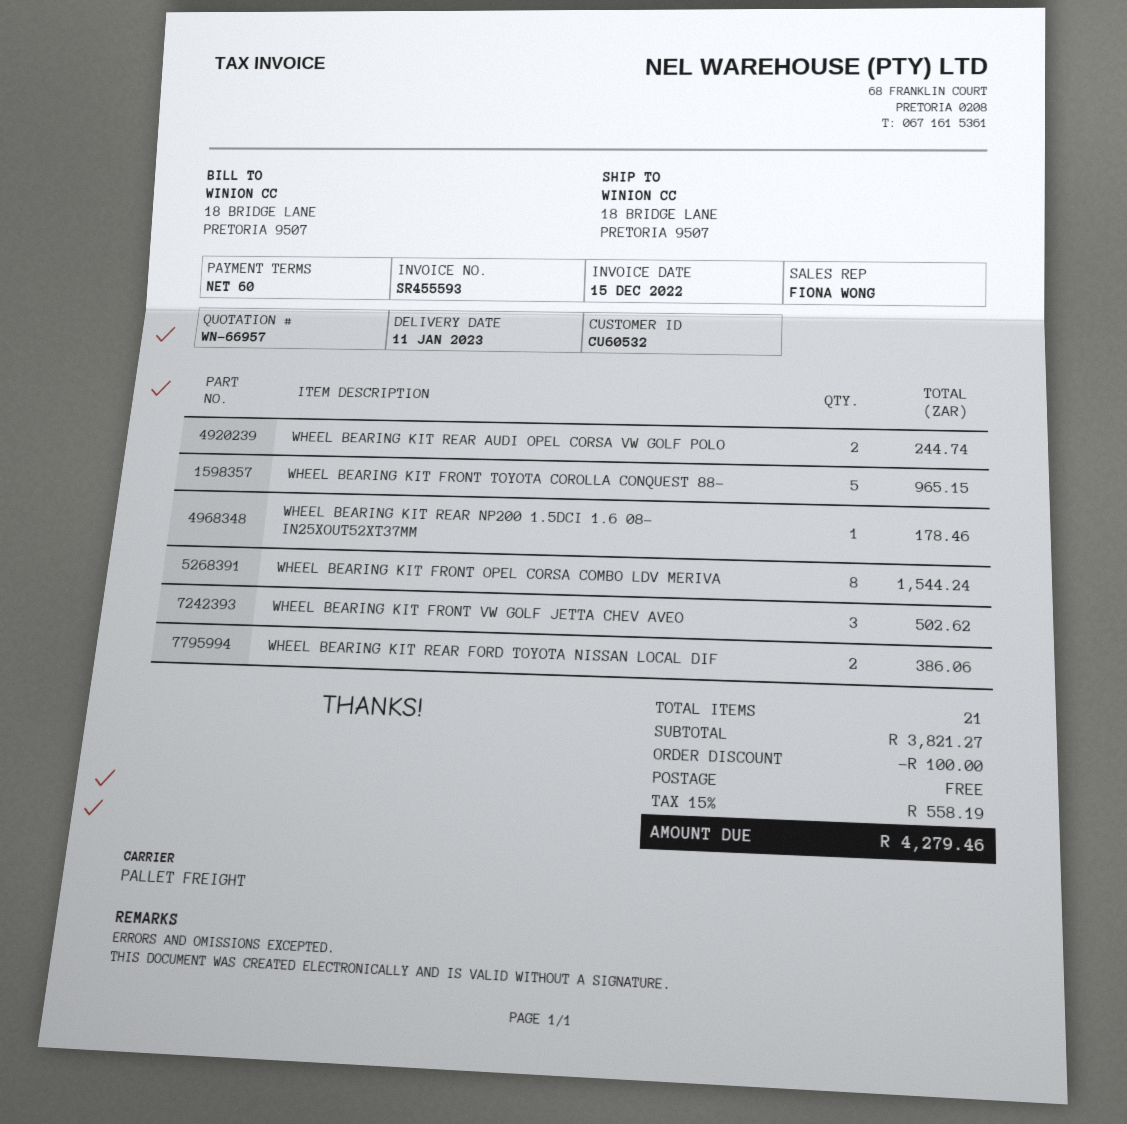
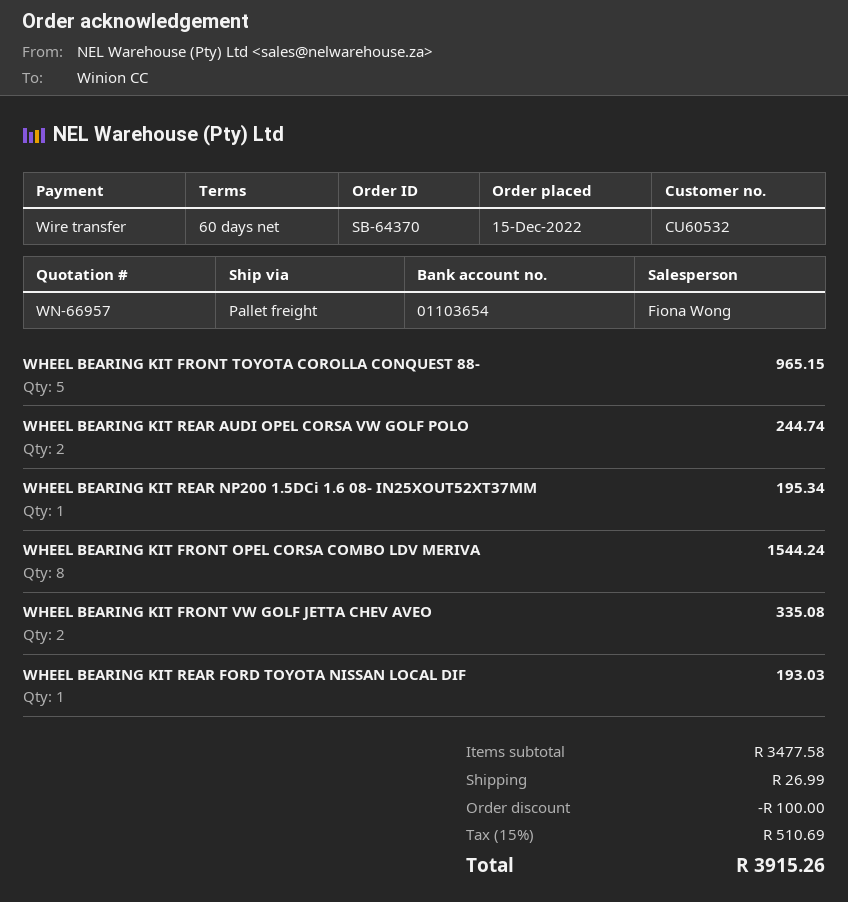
WHEEL BEARING KIT REAR NP200 1.5DCI 1.6 08- IN25XOUT52XT37MM: 1 for 178.46 -> 1 for 195.34
WHEEL BEARING KIT FRONT VW GOLF JETTA CHEV AVEO: 3 for 502.62 -> 2 for 335.08
WHEEL BEARING KIT REAR FORD TOYOTA NISSAN LOCAL DIF: 2 for 386.06 -> 1 for 193.03
subtotal: 3821.27 -> 3477.58
shipping: 0.00 -> 26.99
tax: 15% = 558.19 -> 15% = 510.69
total: 4279.46 -> 3915.26

